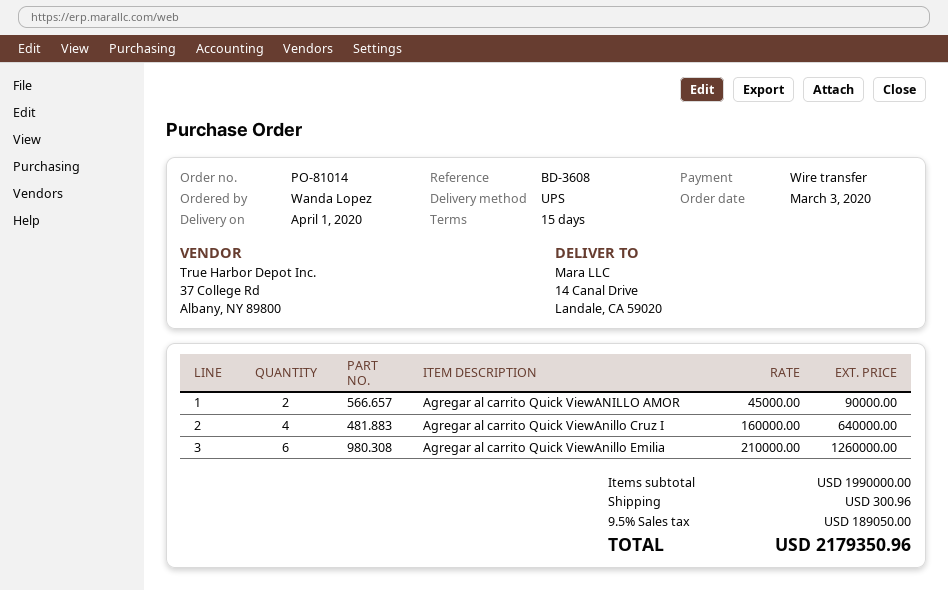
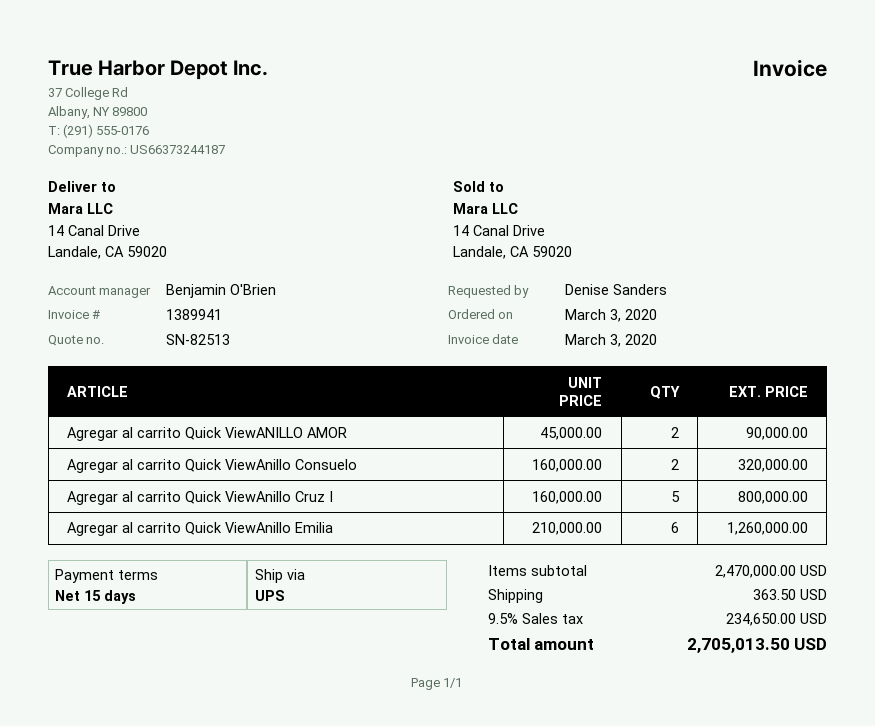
ordered by: Wanda Lopez -> Denise Sanders
Agregar al carrito Quick ViewAnillo Cruz I: 4 x 160000.00 = 640000.00 -> 5 x 160000.00 = 800000.00
Agregar al carrito Quick ViewAnillo Consuelo: none -> 2 x 160000.00 = 320000.00
subtotal: 1990000.00 -> 2470000.00
shipping: 300.96 -> 363.50
tax: 9.5% = 189050.00 -> 9.5% = 234650.00
total: 2179350.96 -> 2705013.50

